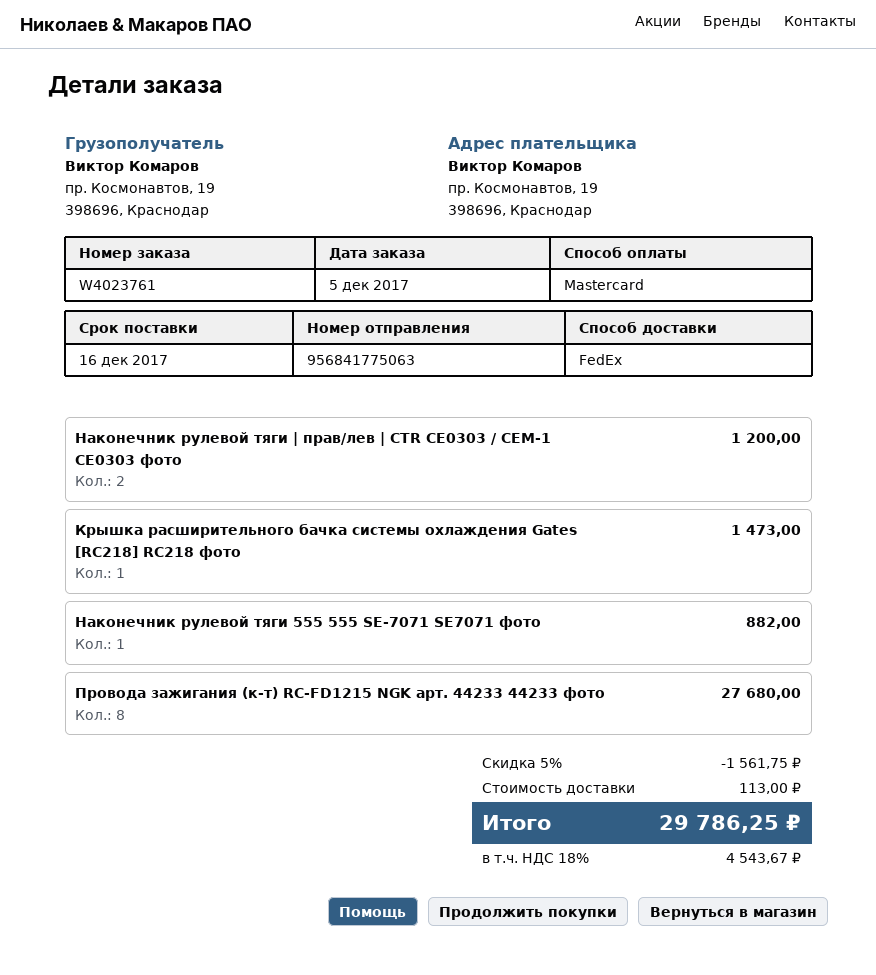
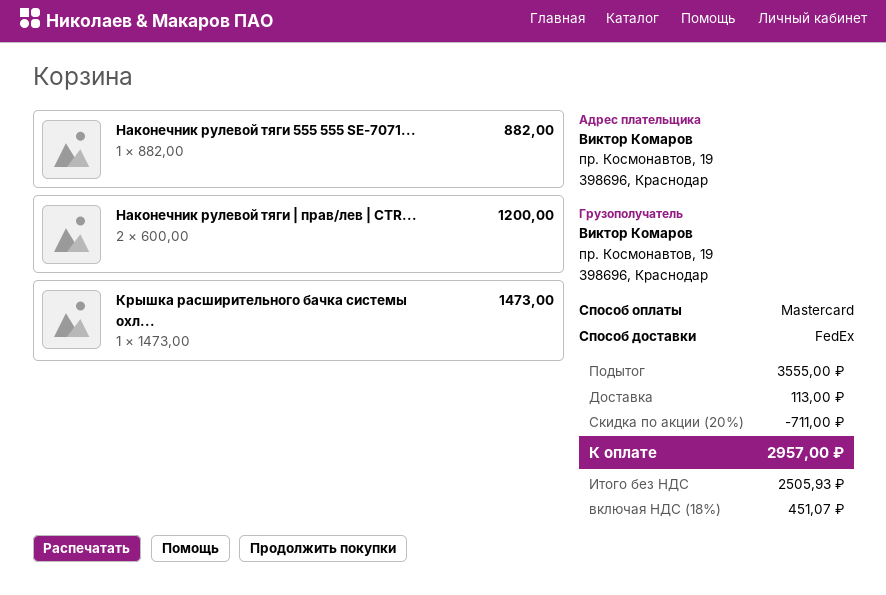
Провода зажигания (к-т) RC-FD1215 NGK арт. 44233 44233 фото: 8 for 27680.00 -> none
discount: 5% = 1561.75 -> 20% = 711.00
tax: 18% = 4543.67 -> 18% = 451.07
total: 29786.25 -> 2957.00

